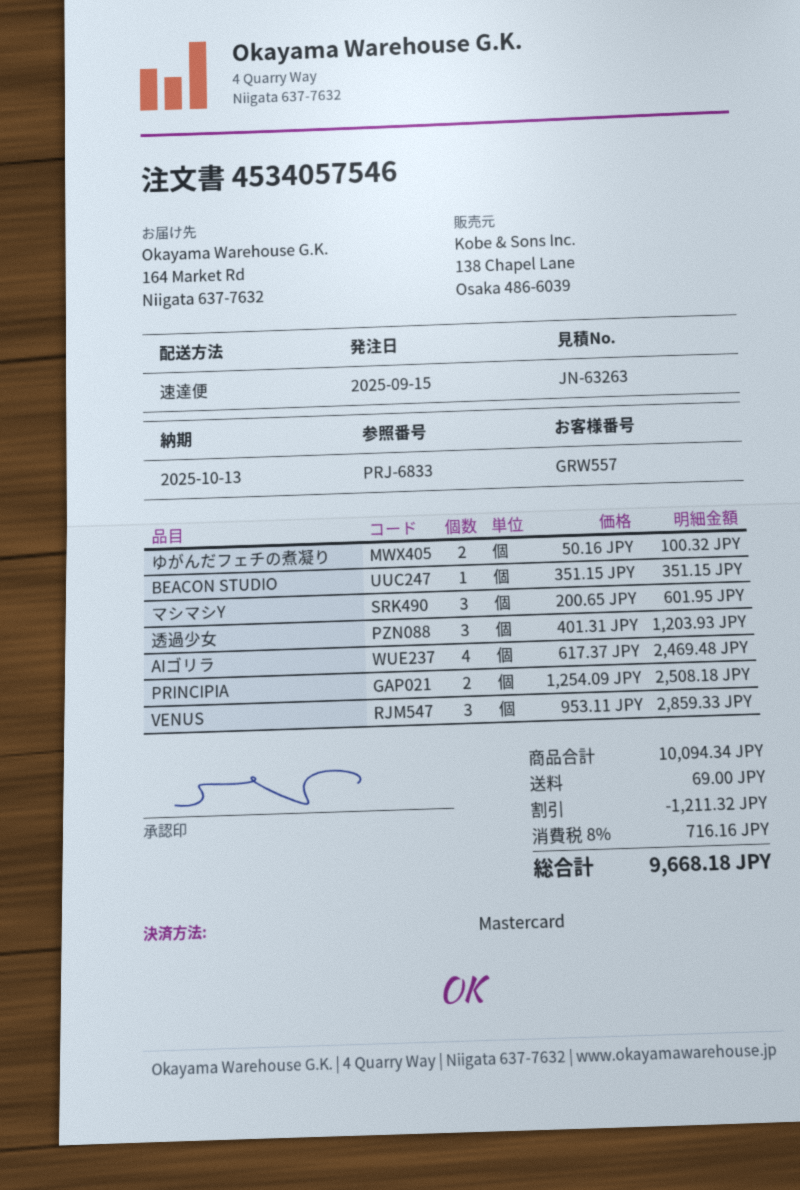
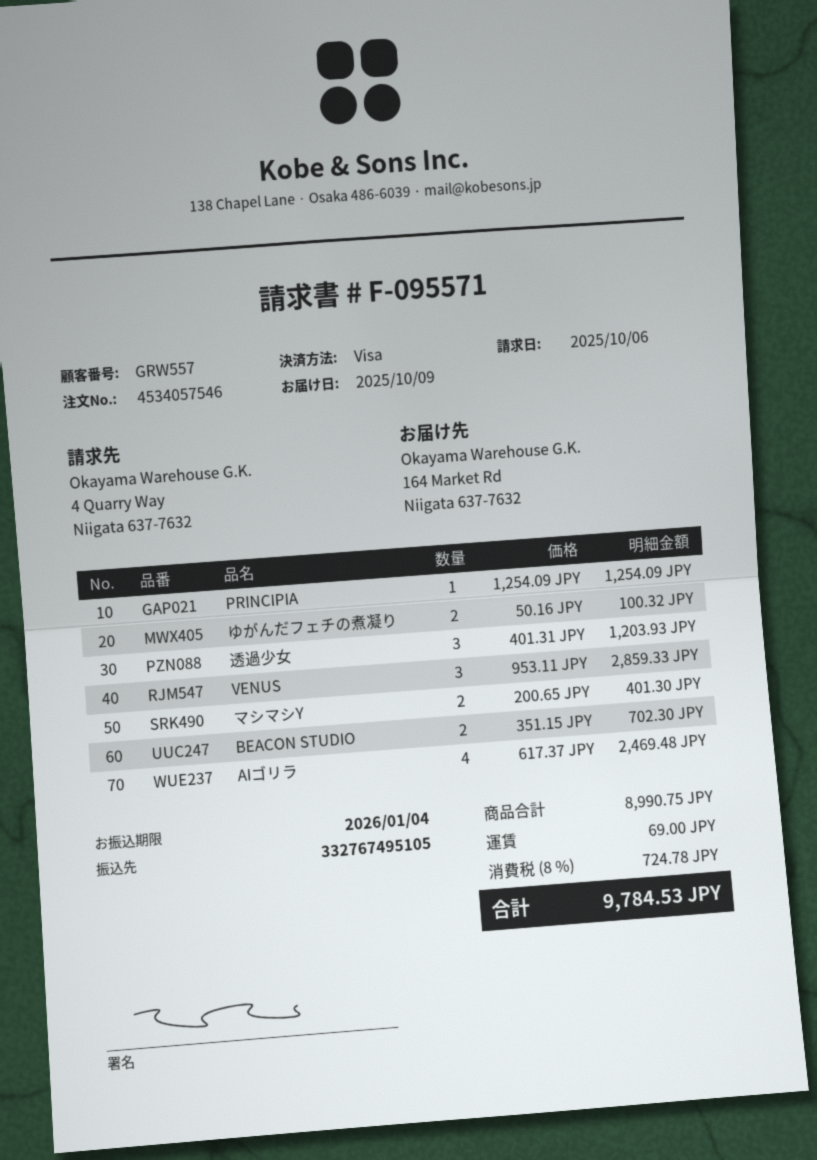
delivery date: 2025-10-13 -> 2025-10-09
payment method: Mastercard -> Visa
BEACON STUDIO: 1 x 351.15 = 351.15 -> 2 x 351.15 = 702.30
マシマシY: 3 x 200.65 = 601.95 -> 2 x 200.65 = 401.30
PRINCIPIA: 2 x 1254.09 = 2508.18 -> 1 x 1254.09 = 1254.09
subtotal: 10094.34 -> 8990.75
discount: 1211.32 -> none
tax: 8% = 716.16 -> 8% = 724.78
total: 9668.18 -> 9784.53

